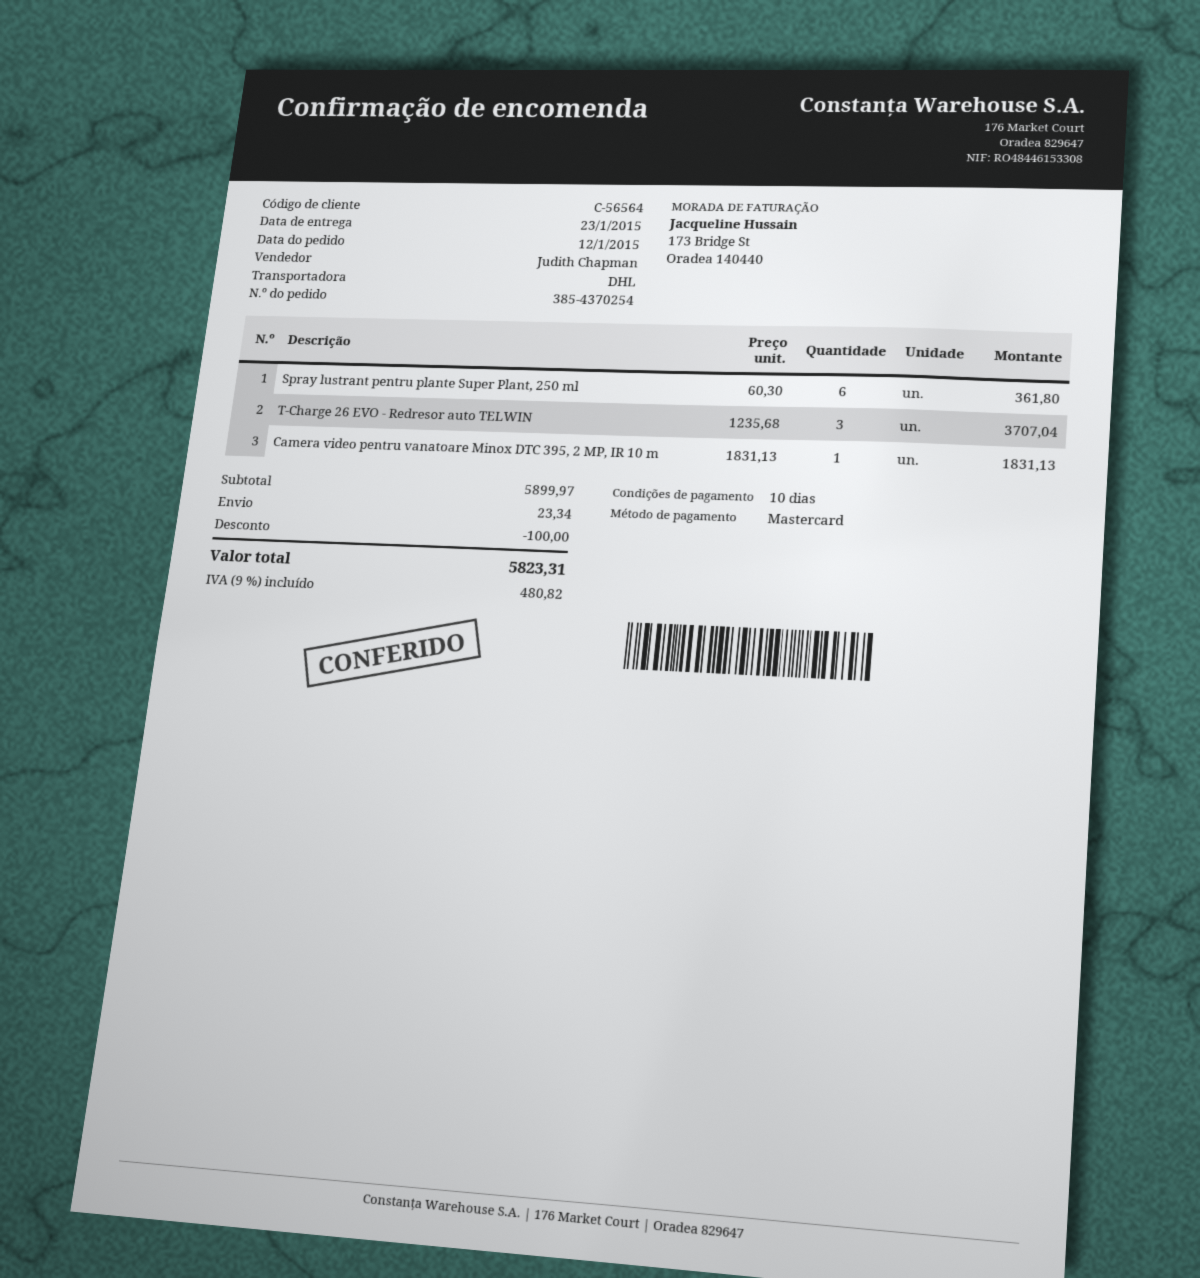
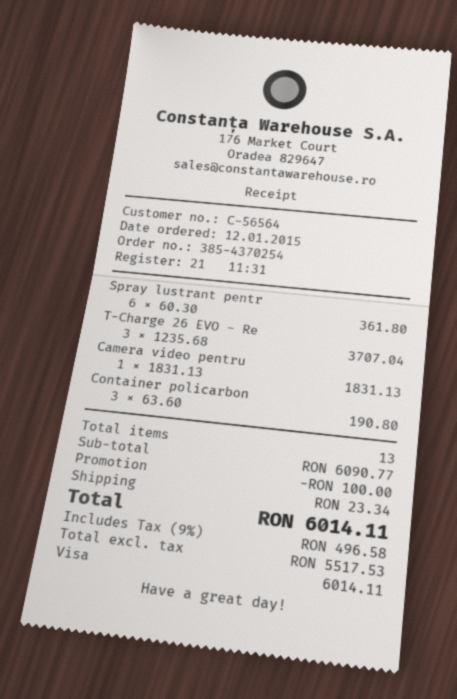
payment method: Mastercard -> Visa
Container policarbon: none -> 3 x 63.60 = 190.80
subtotal: 5899.97 -> 6090.77
tax: 9% = 480.82 -> 9% = 496.58
total: 5823.31 -> 6014.11

